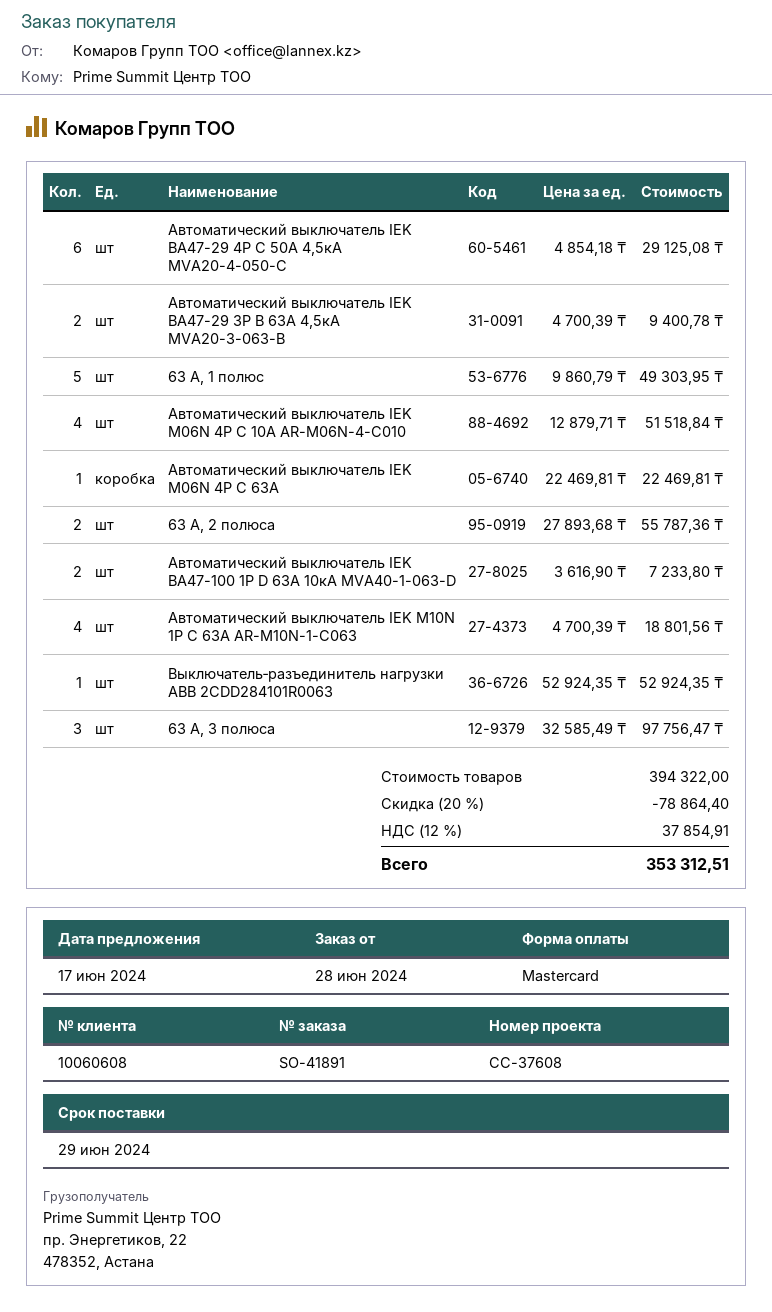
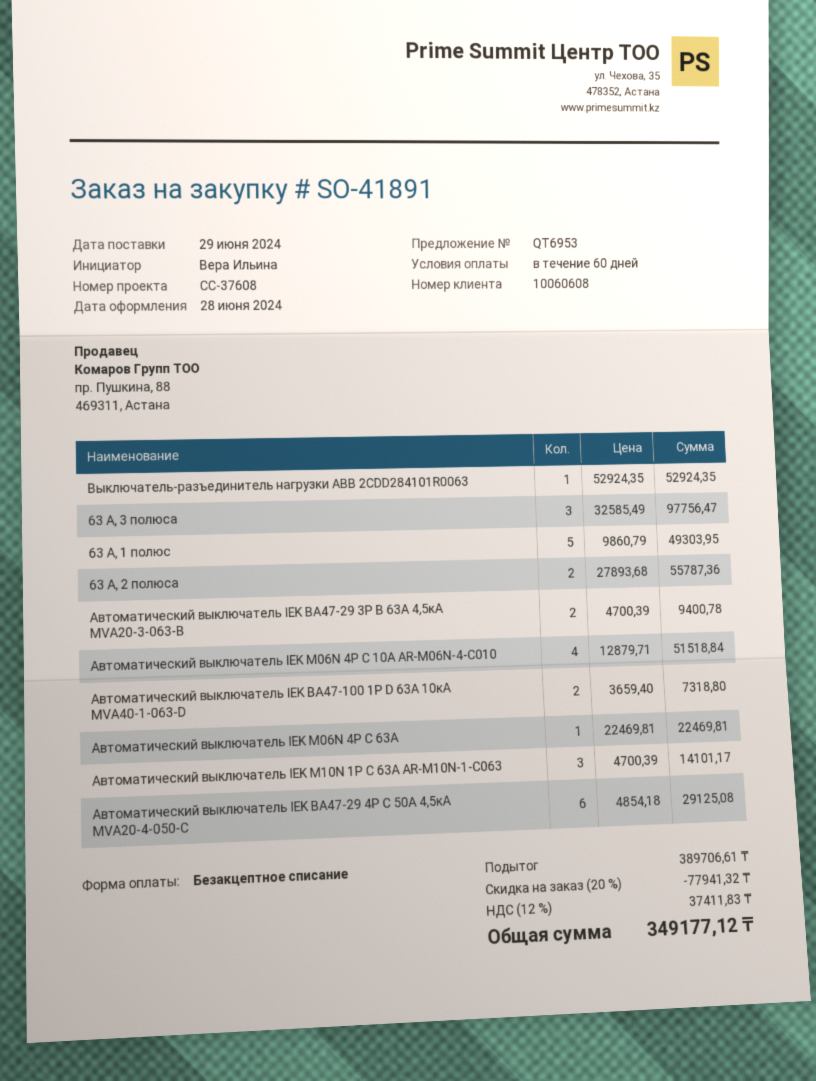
payment method: Mastercard -> direct debit
Автоматический выключатель IEK ВА47-100 1P D 63А 10кА MVA40-1-063-D: 2 x 3616.90 = 7233.80 -> 2 x 3659.40 = 7318.80
Автоматический выключатель IEK M10N 1P C 63А AR-M10N-1-C063: 4 x 4700.39 = 18801.56 -> 3 x 4700.39 = 14101.17
subtotal: 394322.00 -> 389706.61
discount: 20% = 78864.40 -> 20% = 77941.32
tax: 12% = 37854.91 -> 12% = 37411.83
total: 353312.51 -> 349177.12

